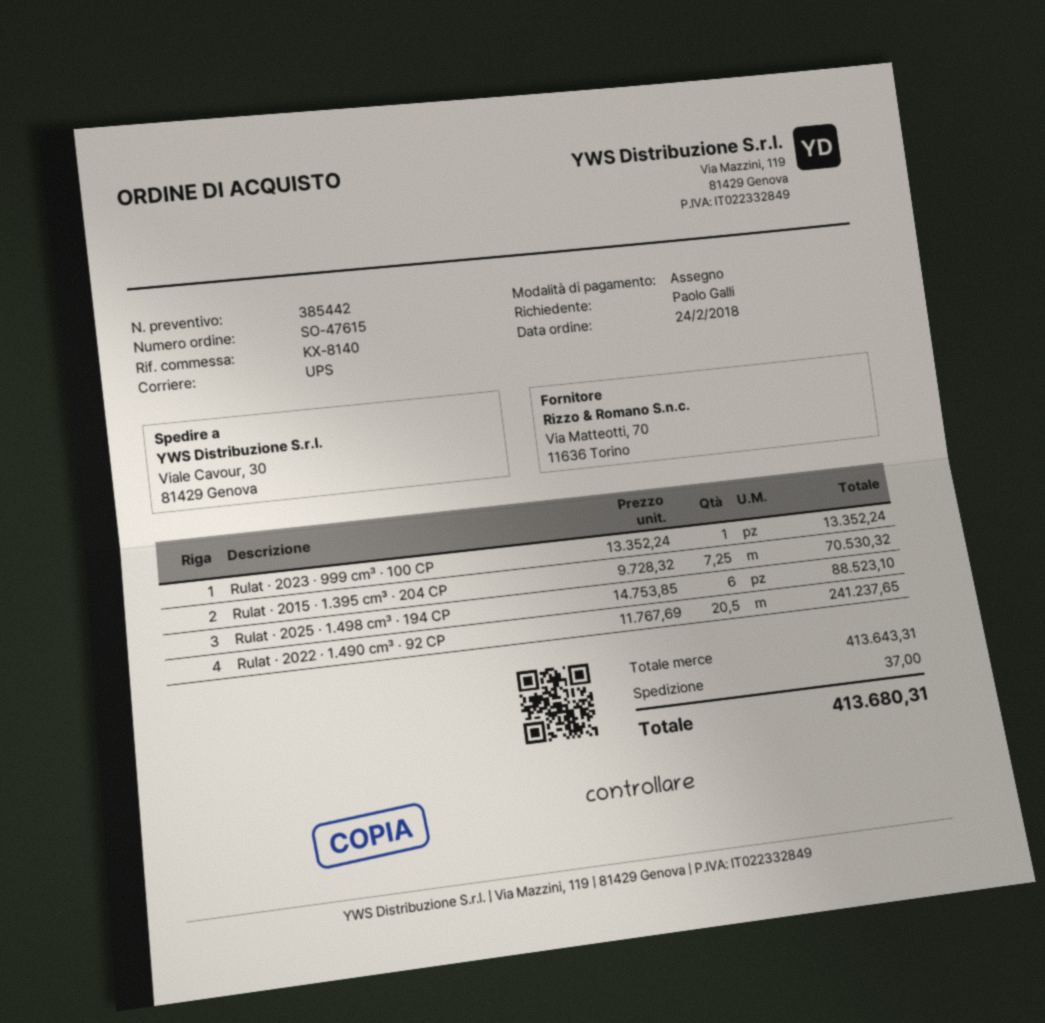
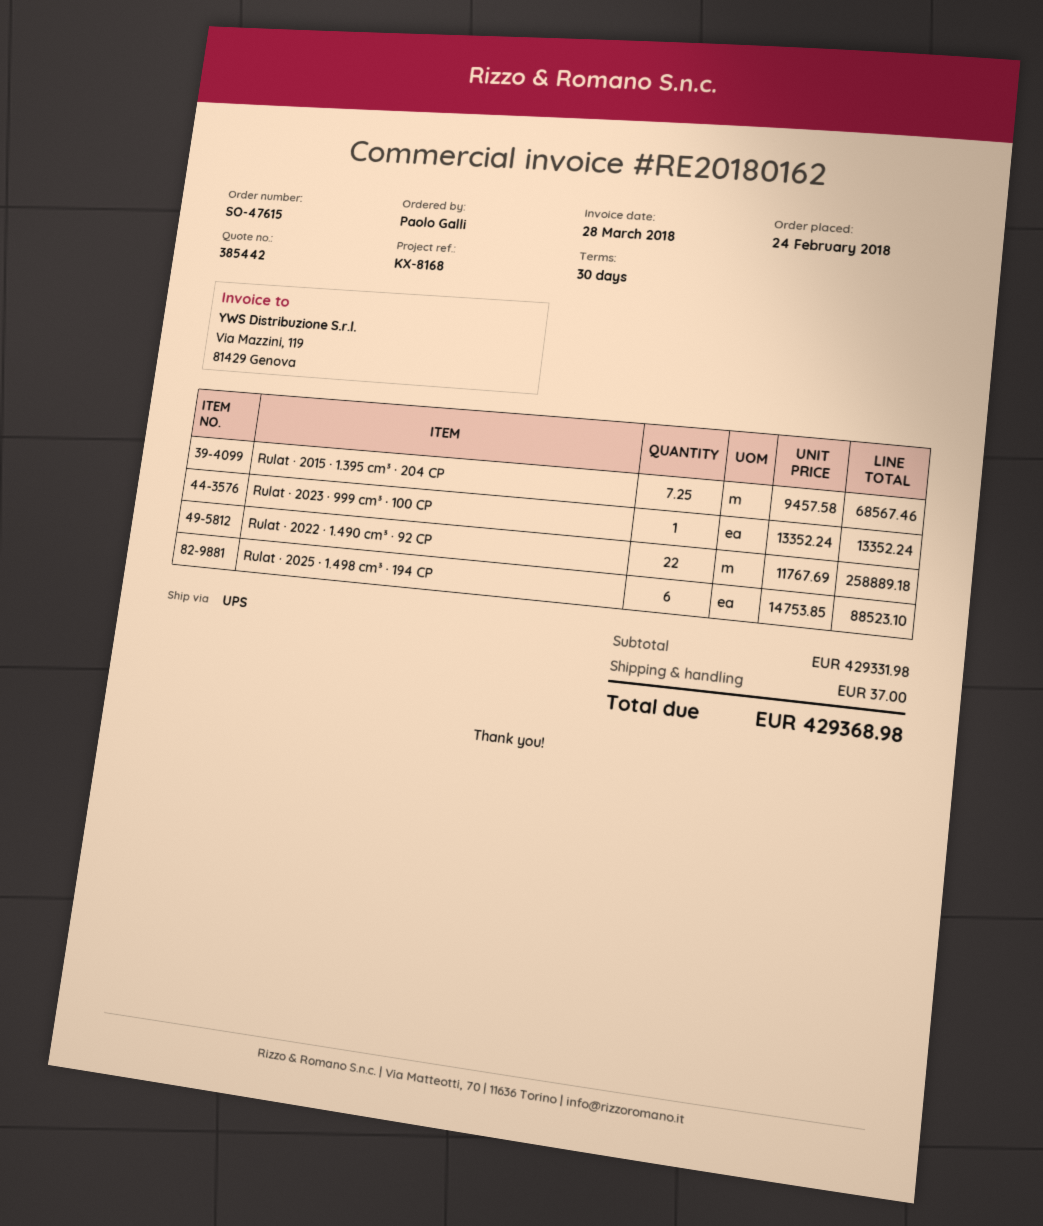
reference: KX-8140 -> KX-8168
Rulat · 2015 · 1.395 cm³ · 204 CP: 7.25 x 9728.32 = 70530.32 -> 7.25 x 9457.58 = 68567.46
Rulat · 2022 · 1.490 cm³ · 92 CP: 20.5 x 11767.69 = 241237.65 -> 22 x 11767.69 = 258889.18
subtotal: 413643.31 -> 429331.98
total: 413680.31 -> 429368.98

